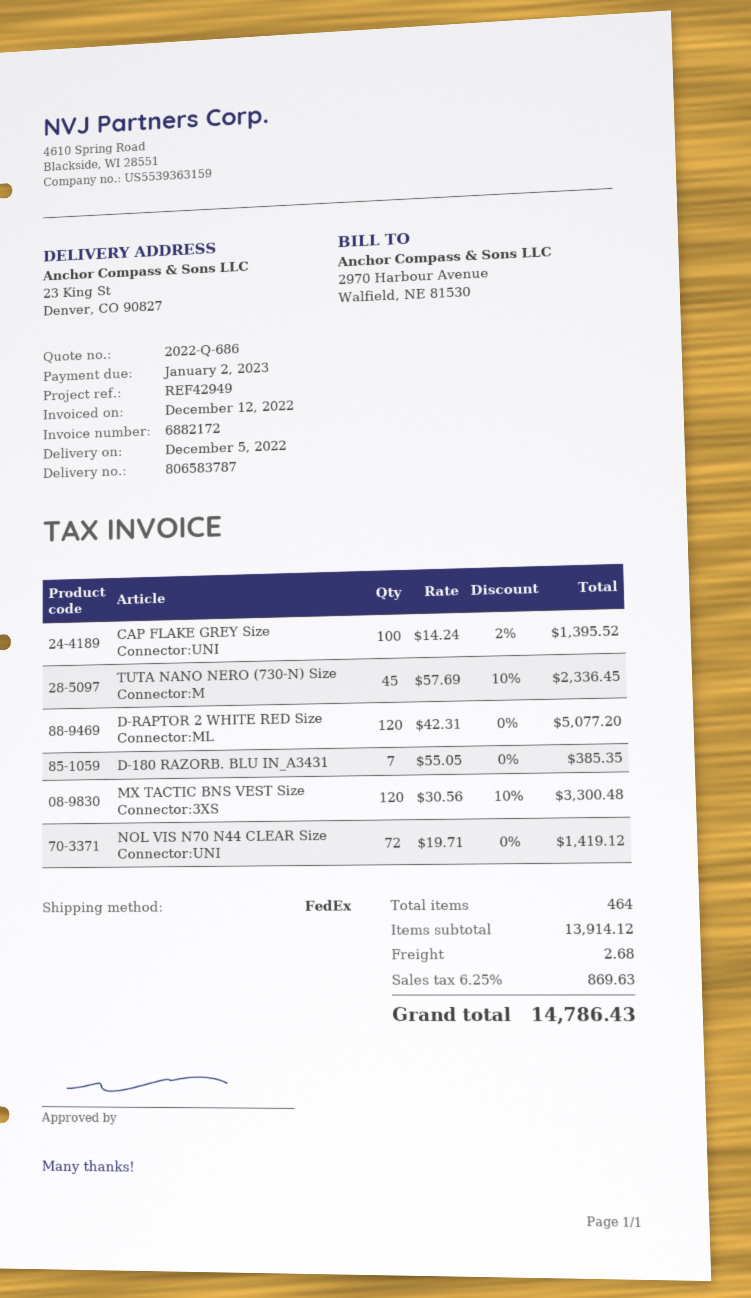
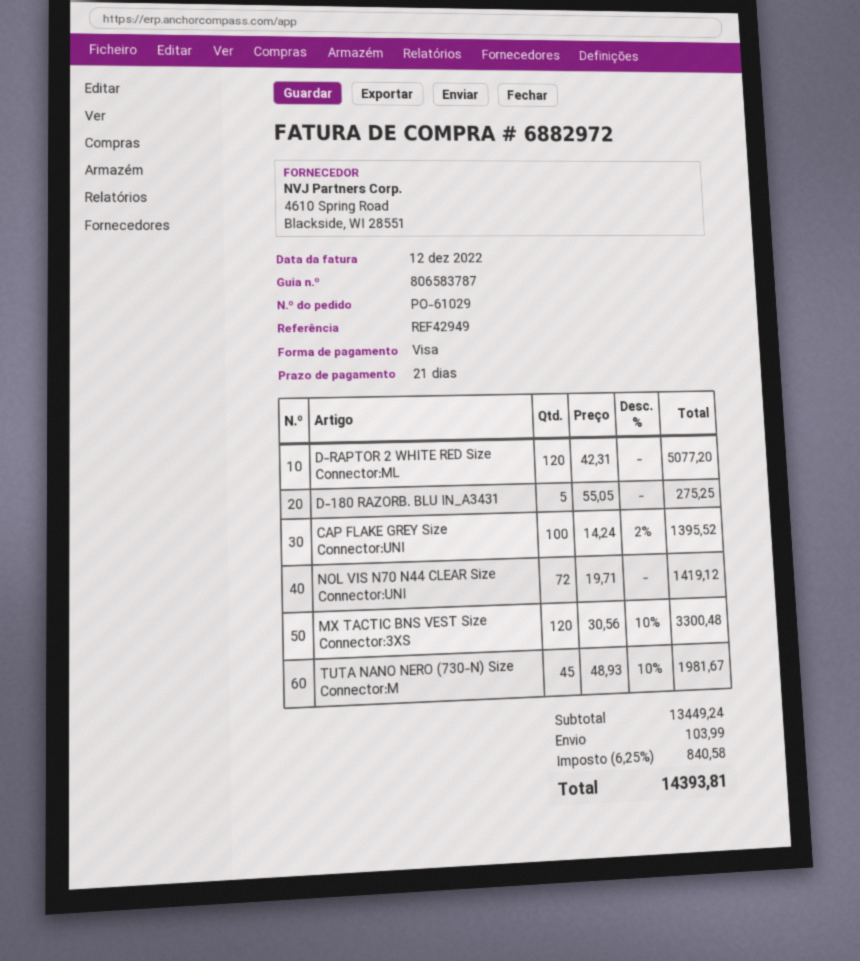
invoice number: 6882172 -> 6882972
TUTA NANO NERO (730-N) Size Connector:M: 45 x 57.69 - 10% = 2336.45 -> 45 x 48.93 - 10% = 1981.67
D-180 RAZORB. BLU IN_A3431: 7 x 55.05 = 385.35 -> 5 x 55.05 = 275.25
subtotal: 13914.12 -> 13449.24
shipping: 2.68 -> 103.99
tax: 6.25% = 869.63 -> 6.25% = 840.58
total: 14786.43 -> 14393.81

